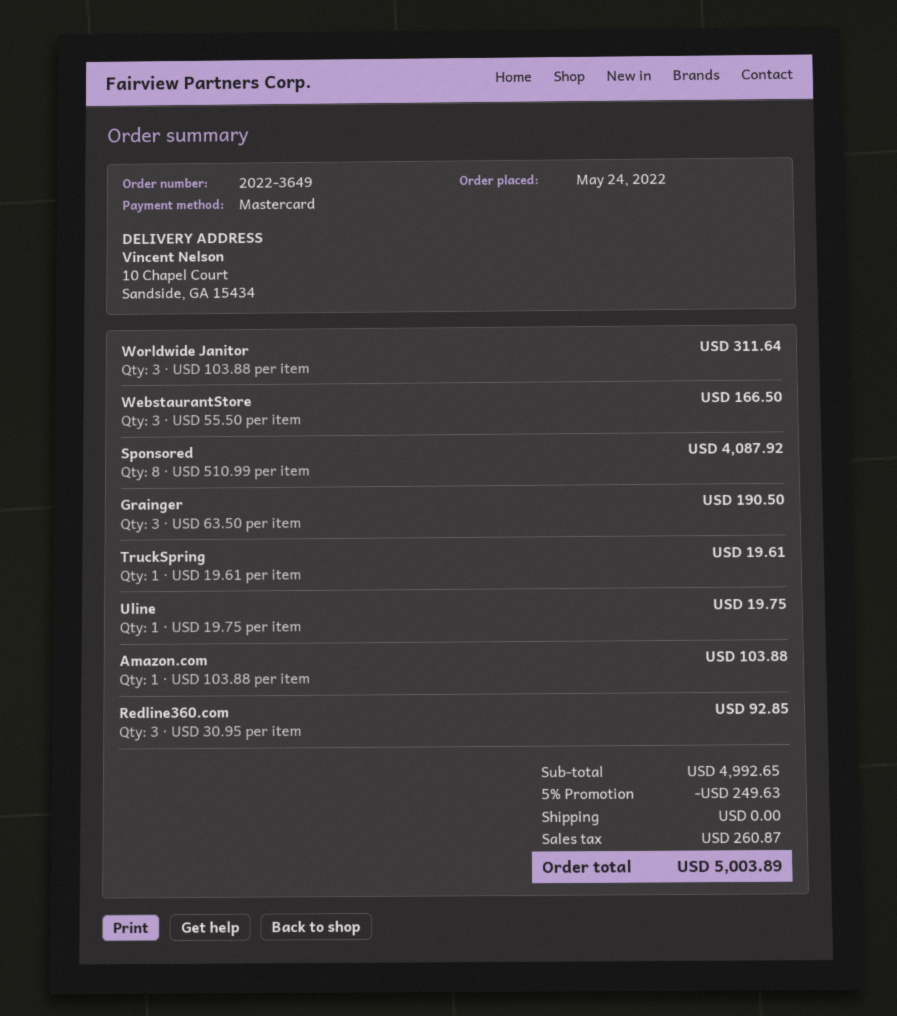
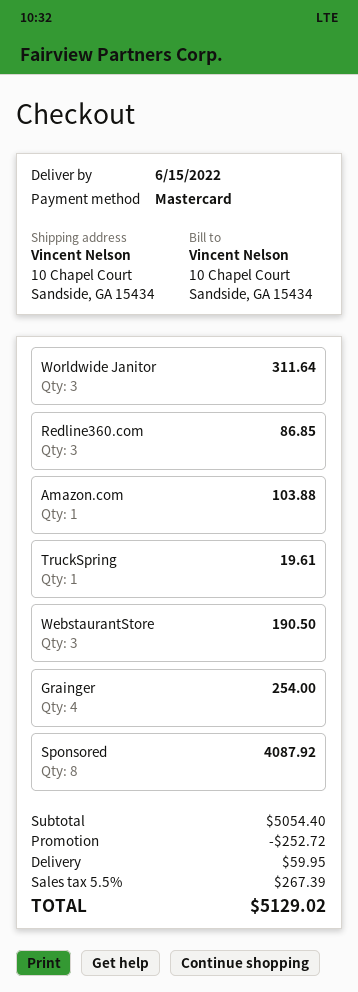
WebstaurantStore: 3 for 166.50 -> 3 for 190.50
Grainger: 3 for 190.50 -> 4 for 254.00
Uline: 1 for 19.75 -> none
Redline360.com: 3 for 92.85 -> 3 for 86.85
subtotal: 4992.65 -> 5054.40
discount: 249.63 -> 252.72
shipping: 0.00 -> 59.95
tax: 260.87 -> 267.39
total: 5003.89 -> 5129.02

